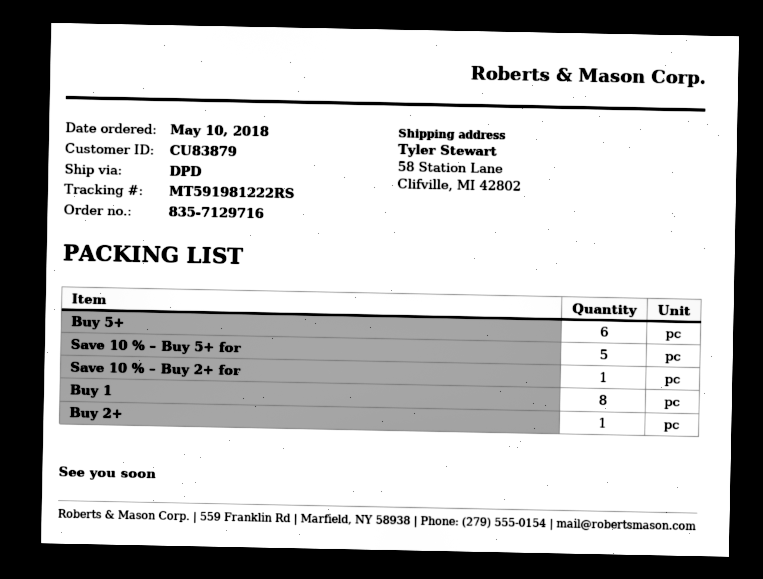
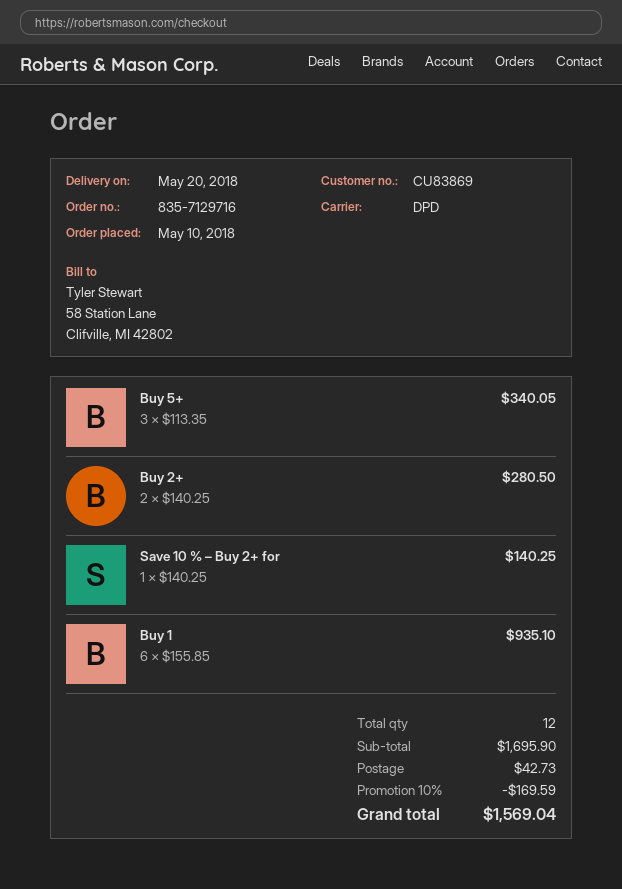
customer number: CU83879 -> CU83869
Buy 5+: 6 -> 3
Save 10 % – Buy 5+ for: 5 -> none
Buy 1: 8 -> 6
Buy 2+: 1 -> 2

